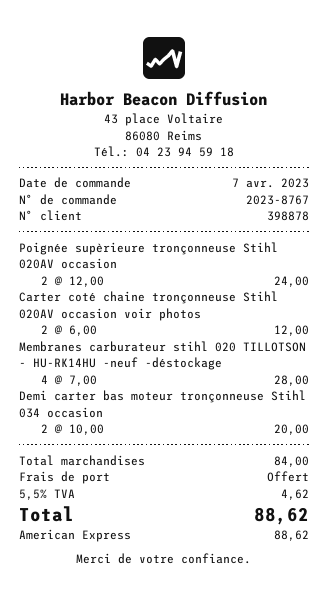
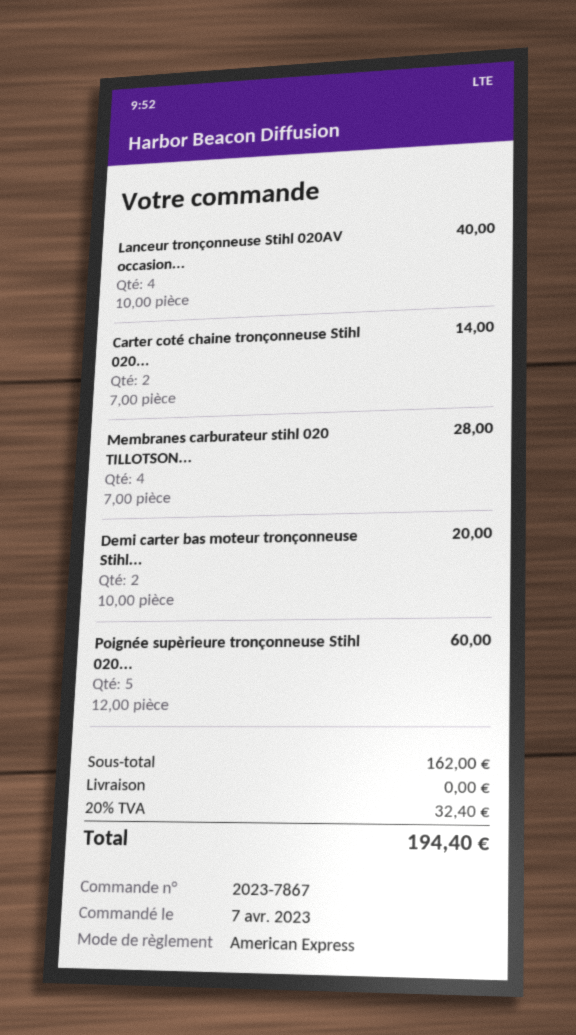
order number: 2023-8767 -> 2023-7867
Poignée supèrieure tronçonneuse Stihl 020AV occasion: 2 x 12.00 = 24.00 -> 5 x 12.00 = 60.00
Carter coté chaine tronçonneuse Stihl 020AV occasion voir photos: 2 x 6.00 = 12.00 -> 2 x 7.00 = 14.00
Lanceur tronçonneuse Stihl 020AV occasion...: none -> 4 x 10.00 = 40.00
subtotal: 84.00 -> 162.00
tax: 5.5% = 4.62 -> 20% = 32.40
total: 88.62 -> 194.40

